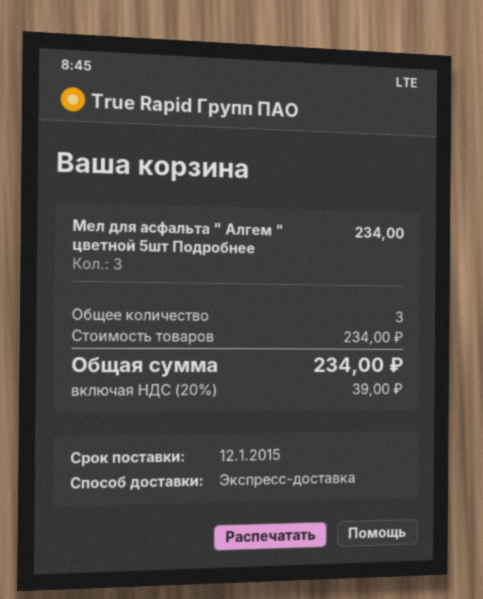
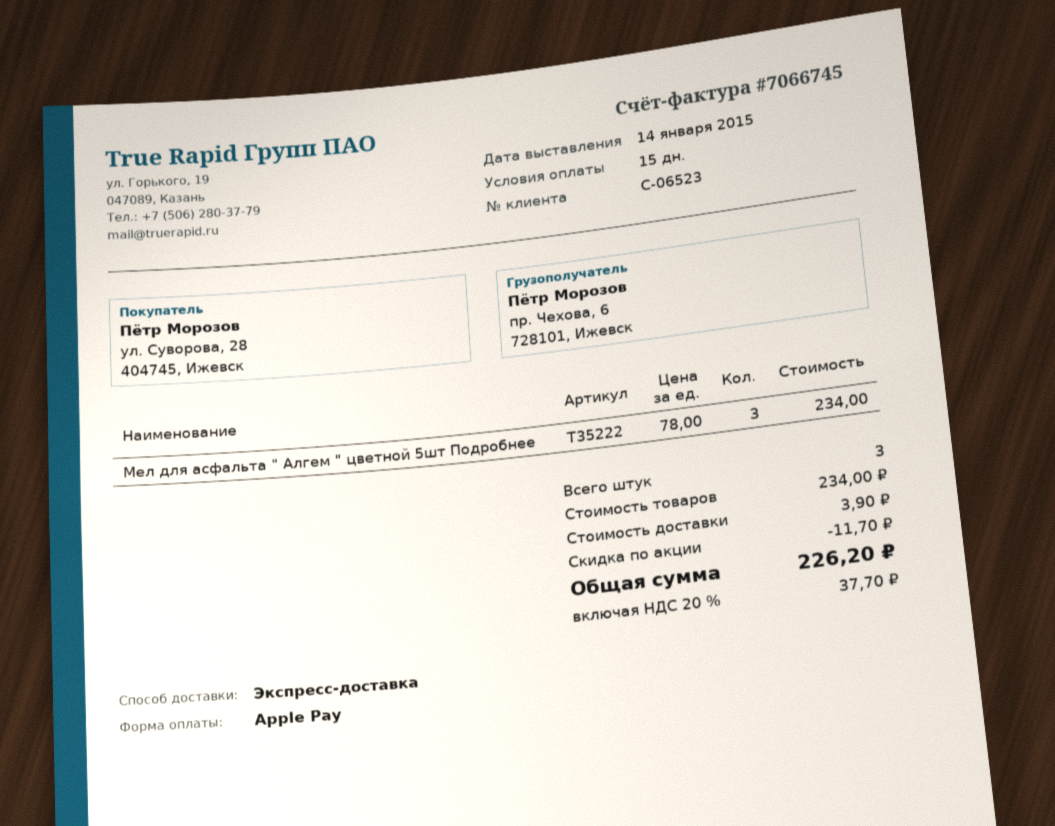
discount: none -> 11.70
shipping: none -> 3.90
tax: 20% = 39.00 -> 20% = 37.70
total: 234.00 -> 226.20

